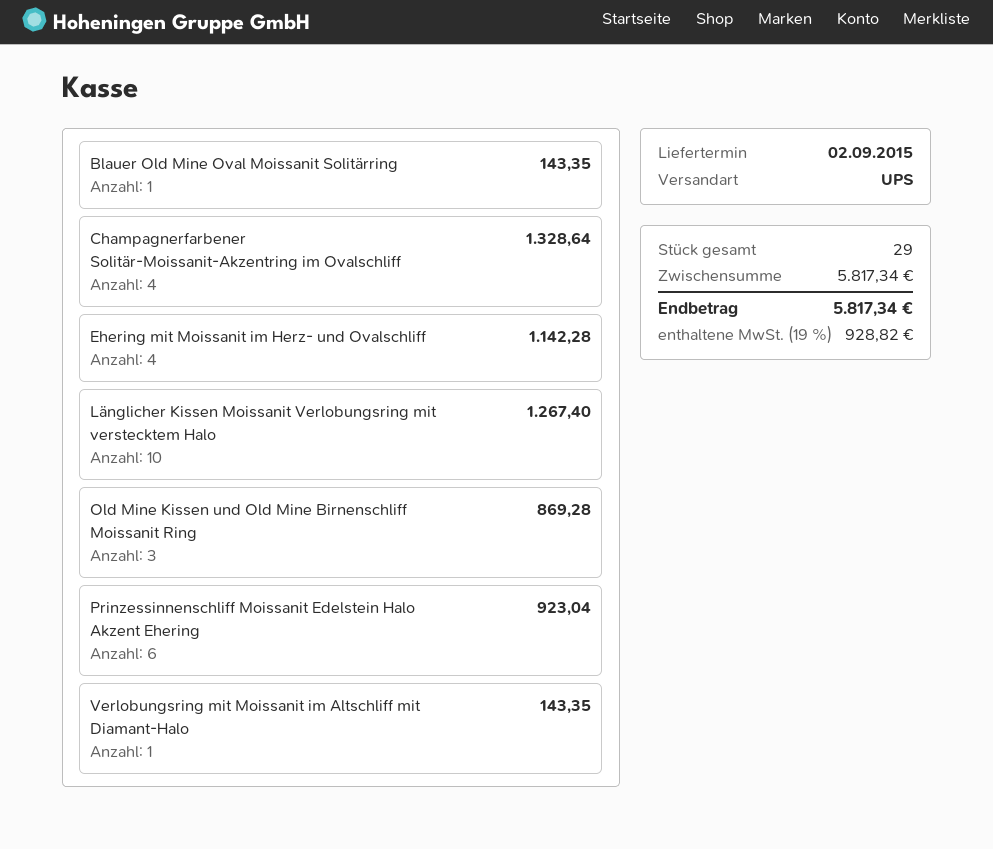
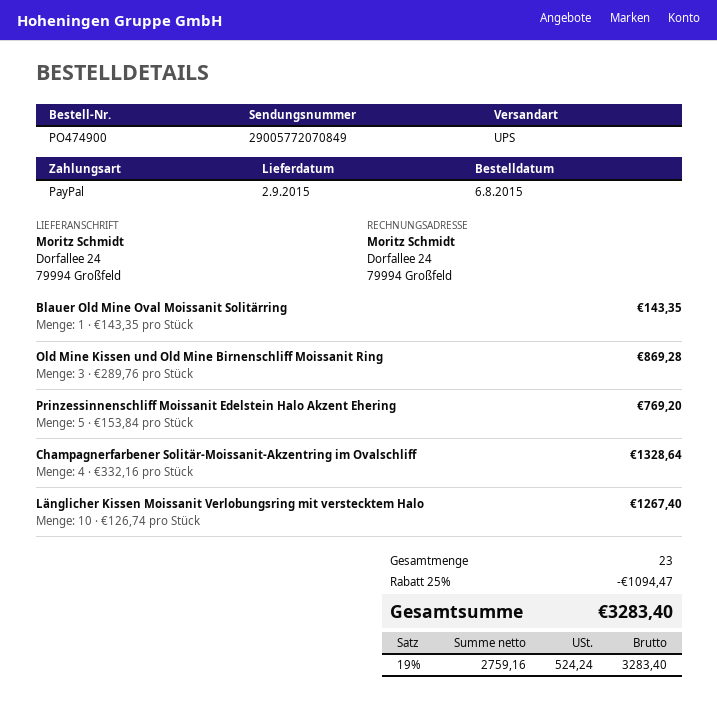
Ehering mit Moissanit im Herz- und Ovalschliff: 4 for 1142.28 -> none
Prinzessinnenschliff Moissanit Edelstein Halo Akzent Ehering: 6 for 923.04 -> 5 for 769.20
Verlobungsring mit Moissanit im Altschliff mit Diamant-Halo: 1 for 143.35 -> none
total quantity: 29 -> 23
discount: none -> 25% = 1094.47
tax: 19% = 928.82 -> 19% = 524.24
total: 5817.34 -> 3283.40

